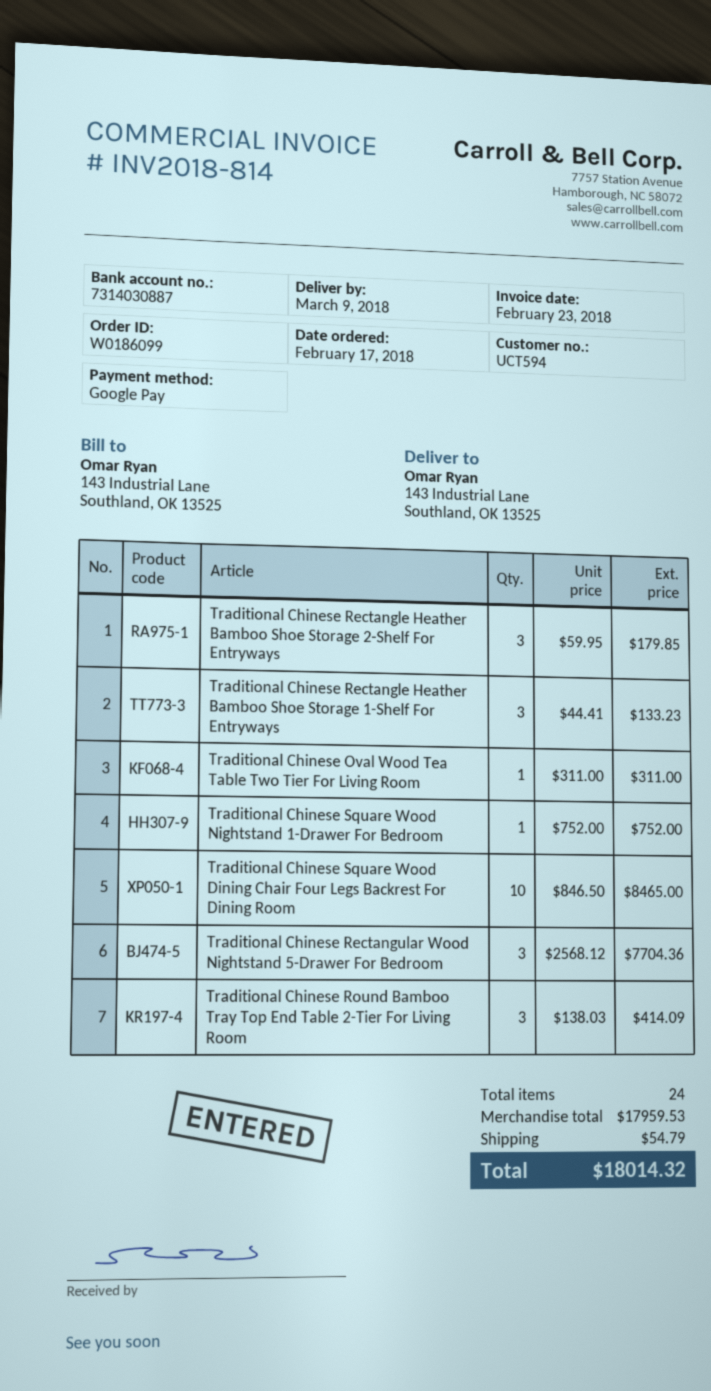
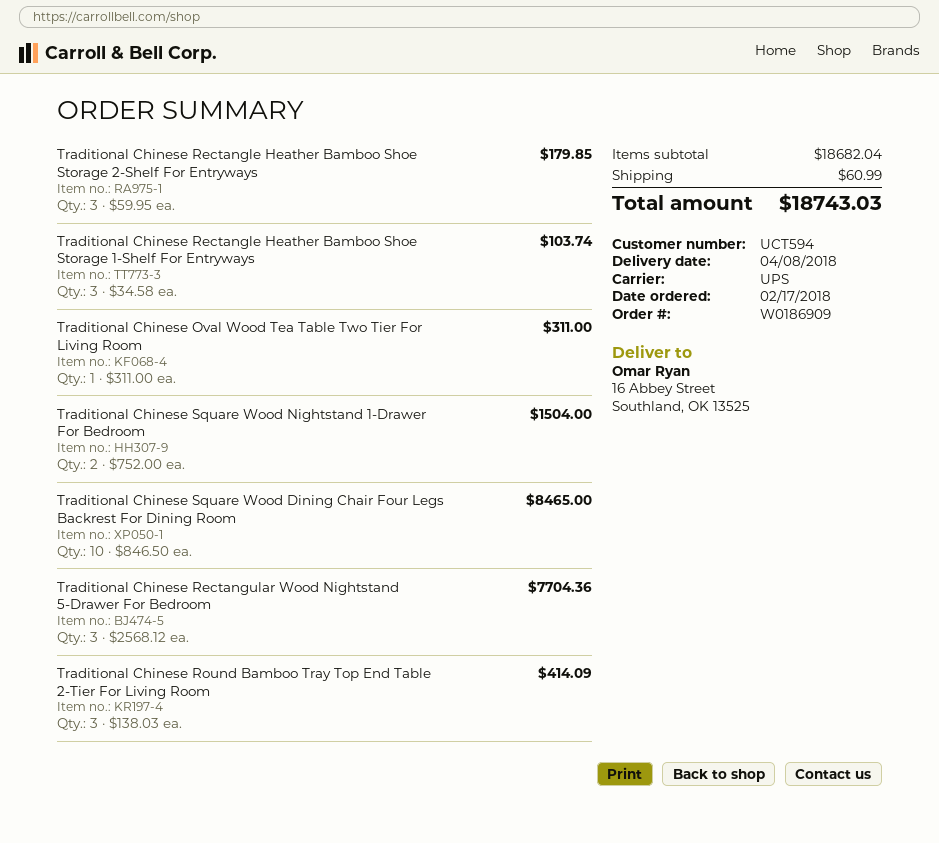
order number: W0186099 -> W0186909
delivery date: 2018-03-09 -> 2018-04-08
ship to: 143 Industrial Lane, Southland, OK 13525 -> 16 Abbey Street, Southland, OK 13525
Traditional Chinese Rectangle Heather Bamboo Shoe Storage 1-Shelf For Entryways: 3 x 44.41 = 133.23 -> 3 x 34.58 = 103.74
Traditional Chinese Square Wood Nightstand 1-Drawer For Bedroom: 1 x 752.00 = 752.00 -> 2 x 752.00 = 1504.00
subtotal: 17959.53 -> 18682.04
shipping: 54.79 -> 60.99
total: 18014.32 -> 18743.03

